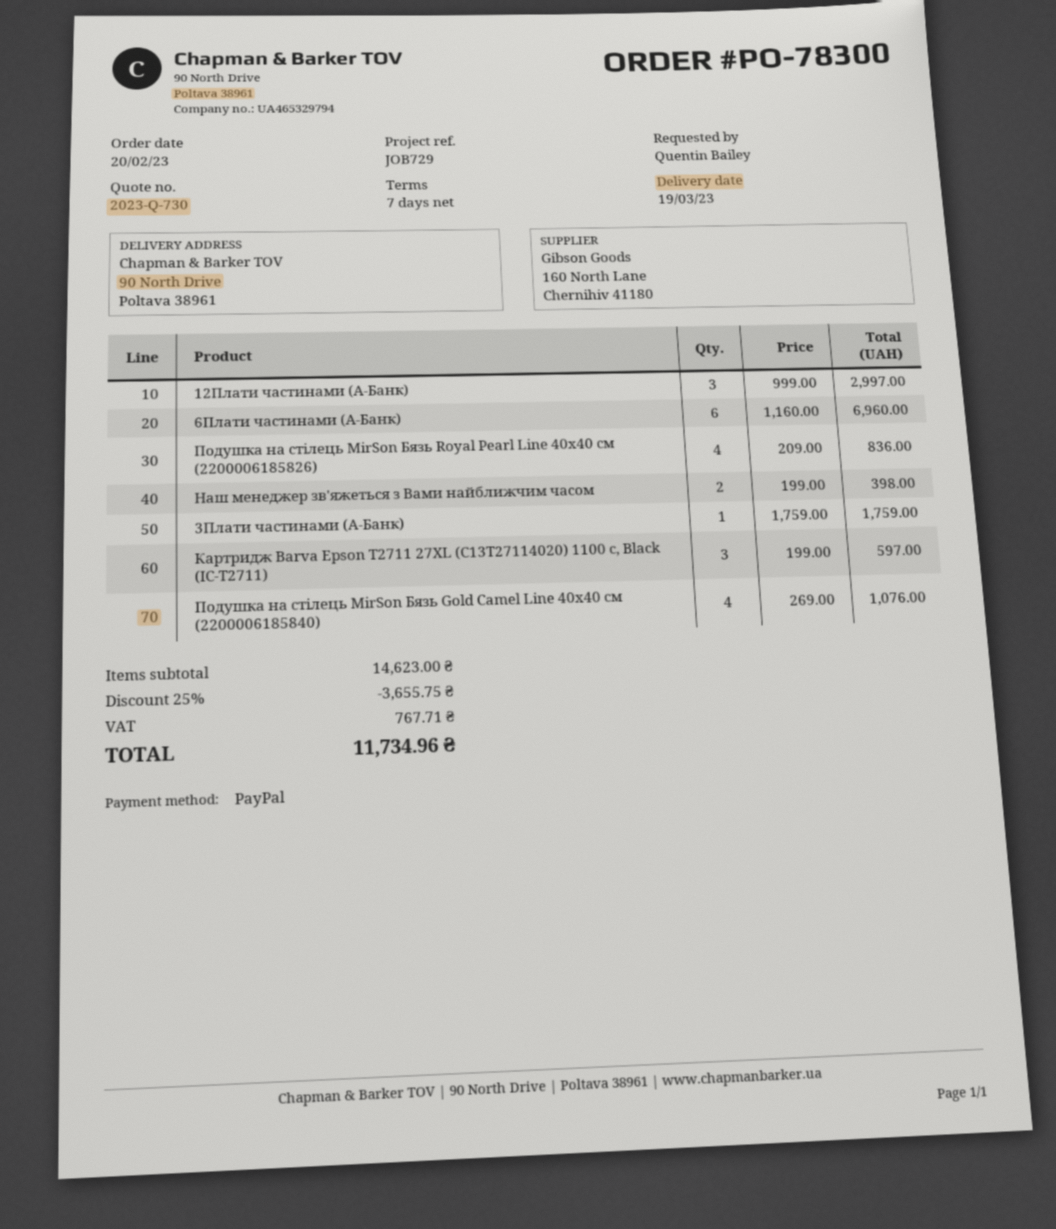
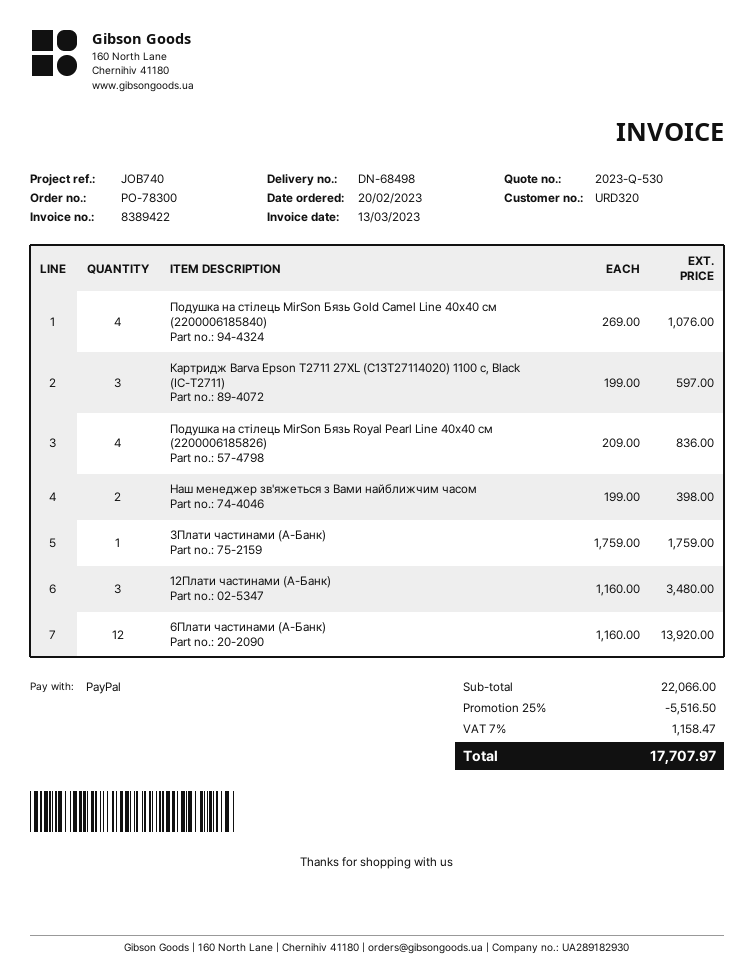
quote number: 2023-Q-730 -> 2023-Q-530
reference: JOB729 -> JOB740
12Плати частинами (А-Банк): 3 x 999.00 = 2997.00 -> 3 x 1160.00 = 3480.00
6Плати частинами (А-Банк): 6 x 1160.00 = 6960.00 -> 12 x 1160.00 = 13920.00
subtotal: 14623.00 -> 22066.00
discount: 25% = 3655.75 -> 25% = 5516.50
tax: 767.71 -> 1158.47
total: 11734.96 -> 17707.97

